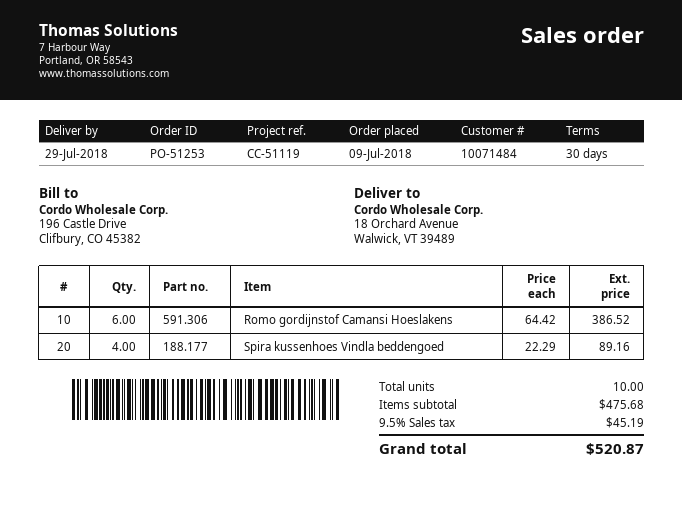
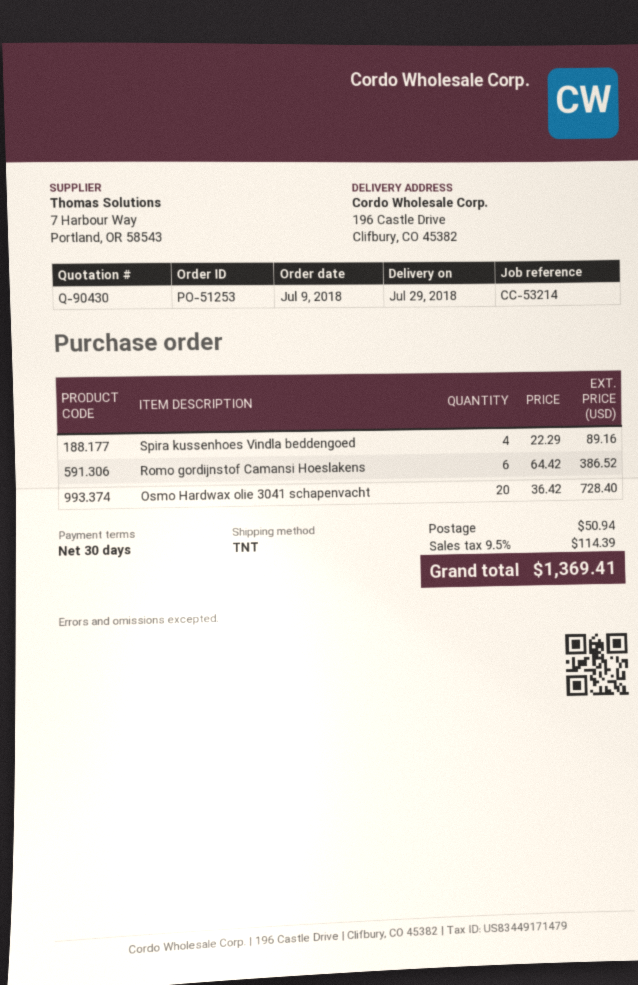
reference: CC-51119 -> CC-53214
ship to: 18 Orchard Avenue, Walwick, VT 39489 -> 196 Castle Drive, Clifbury, CO 45382
Osmo Hardwax olie 3041 schapenvacht: none -> 20 x 36.42 = 728.40
shipping: none -> 50.94
tax: 9.5% = 45.19 -> 9.5% = 114.39
total: 520.87 -> 1369.41

